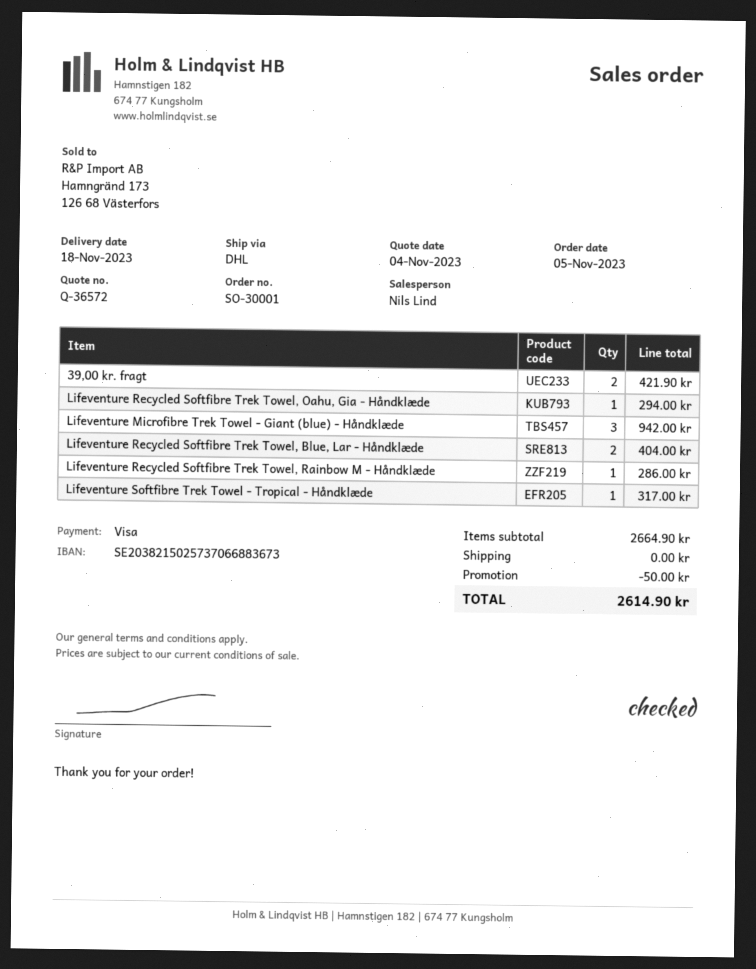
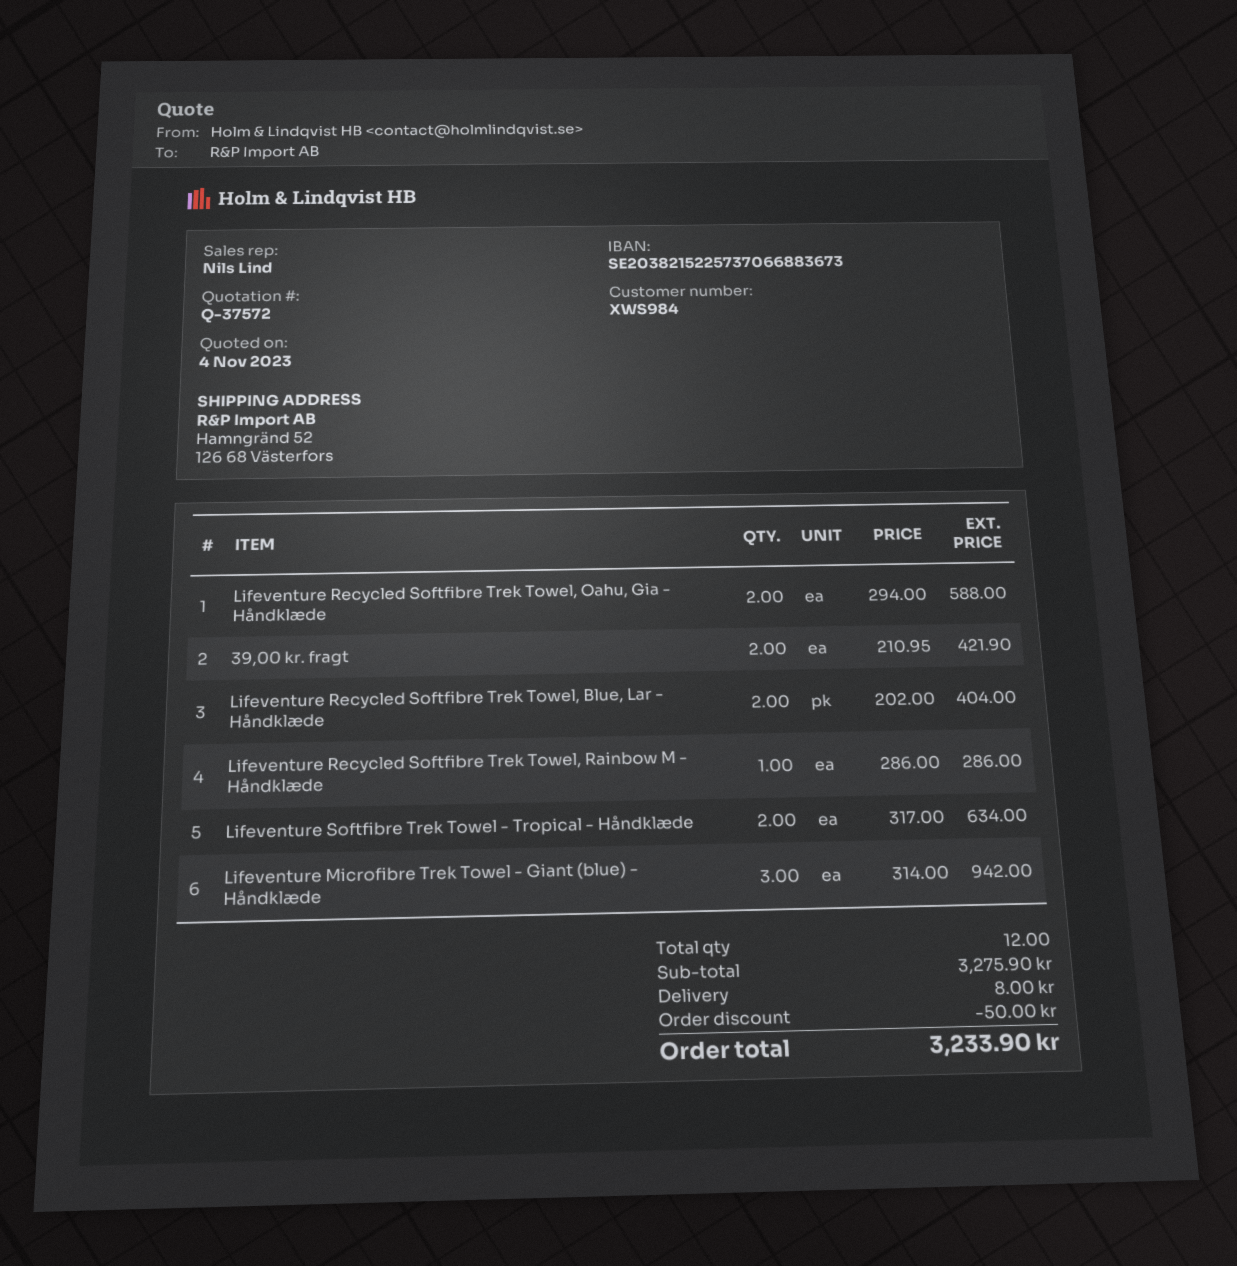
quote number: Q-36572 -> Q-37572
bank account: SE2038215025737066883673 -> SE2038215225737066883673
Lifeventure Recycled Softfibre Trek Towel, Oahu, Gia - Håndklæde: 1 for 294.00 -> 2 for 588.00
Lifeventure Softfibre Trek Towel - Tropical - Håndklæde: 1 for 317.00 -> 2 for 634.00
subtotal: 2664.90 -> 3275.90
shipping: 0.00 -> 8.00
total: 2614.90 -> 3233.90

